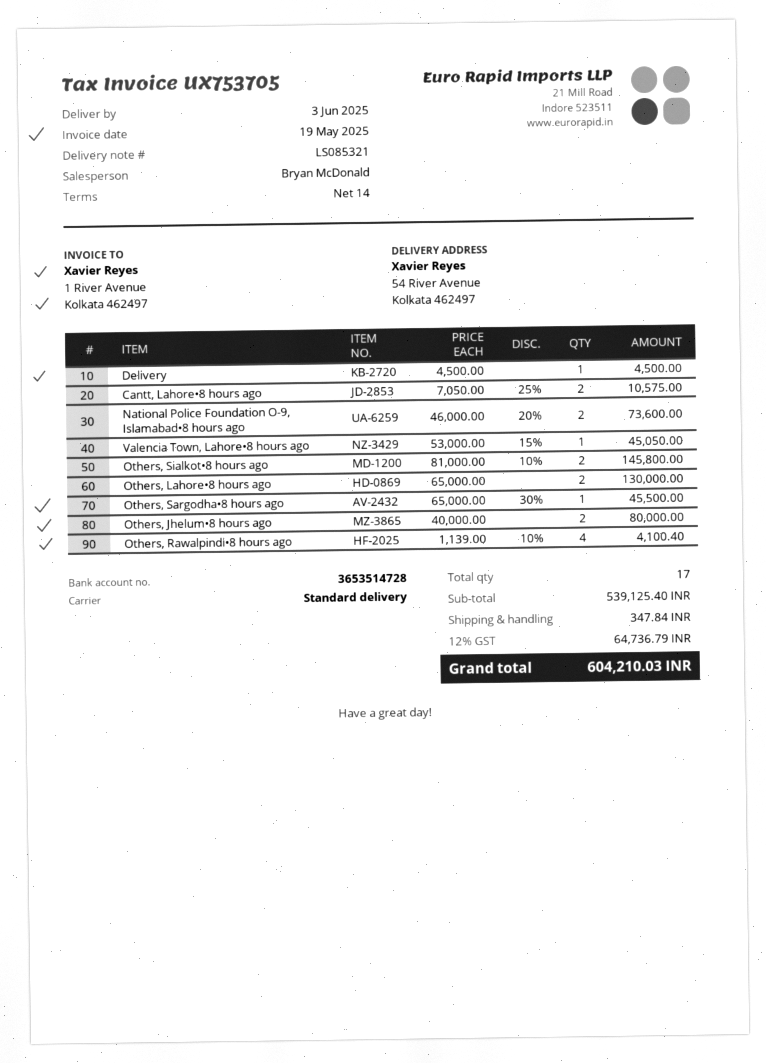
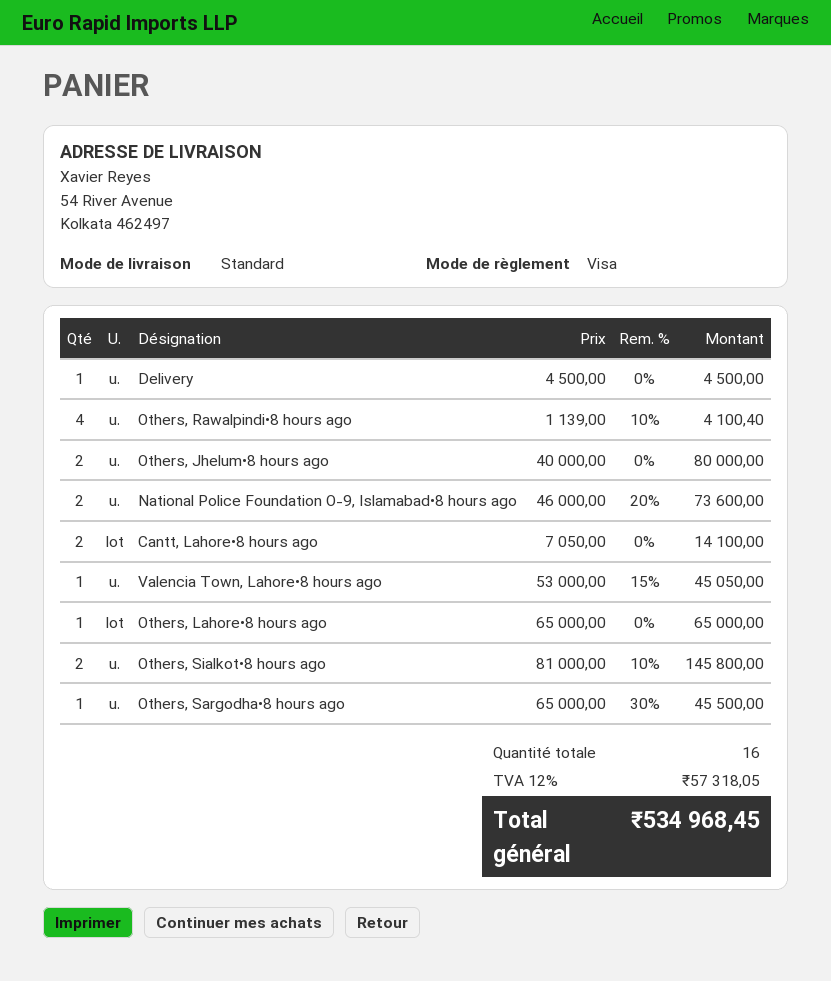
Cantt, Lahore•8 hours ago: 2 x 7050.00 - 25% = 10575.00 -> 2 x 7050.00 = 14100.00
Others, Lahore•8 hours ago: 2 x 65000.00 = 130000.00 -> 1 x 65000.00 = 65000.00
total quantity: 17 -> 16
shipping: 347.84 -> none
tax: 12% = 64736.79 -> 12% = 57318.05
total: 604210.03 -> 534968.45

